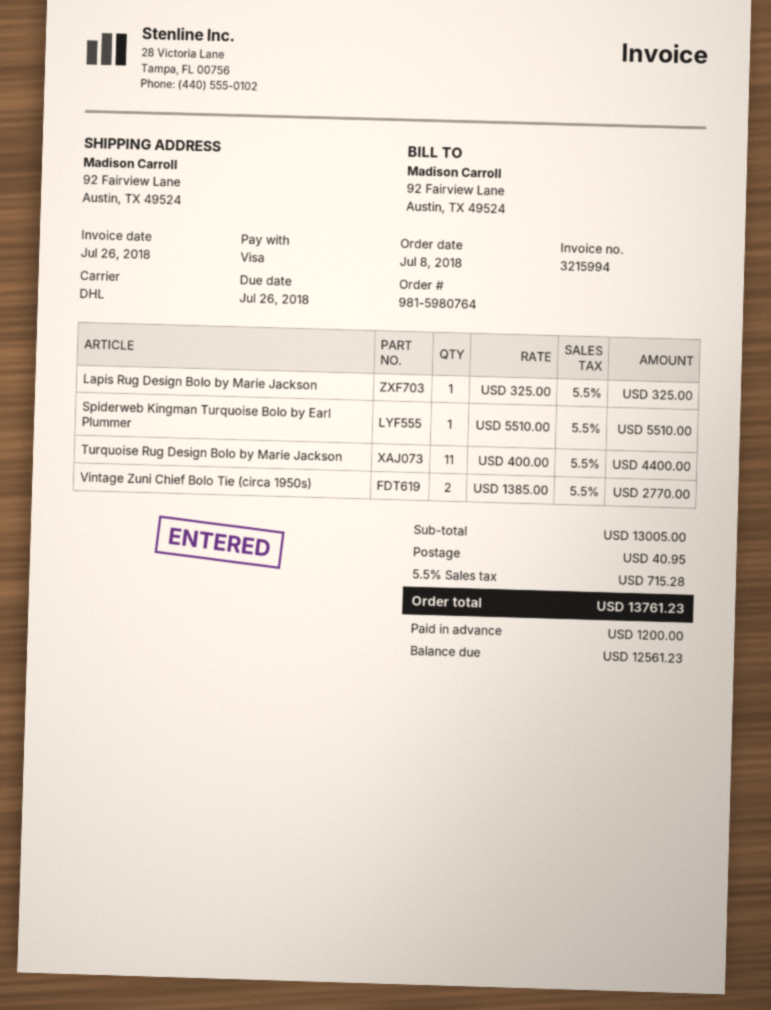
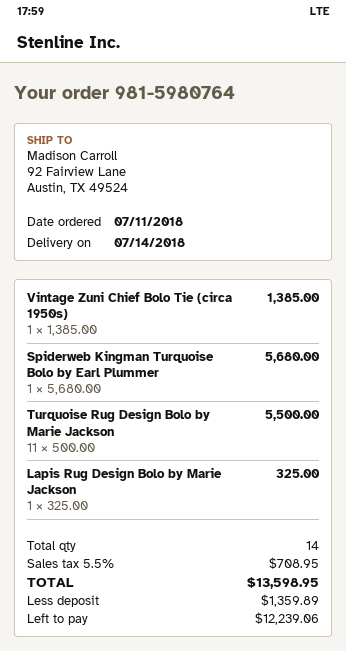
order date: 2018-07-08 -> 2018-07-11
Spiderweb Kingman Turquoise Bolo by Earl Plummer: 1 x 5510.00 = 5510.00 -> 1 x 5680.00 = 5680.00
Turquoise Rug Design Bolo by Marie Jackson: 11 x 400.00 = 4400.00 -> 11 x 500.00 = 5500.00
Vintage Zuni Chief Bolo Tie (circa 1950s): 2 x 1385.00 = 2770.00 -> 1 x 1385.00 = 1385.00
shipping: 40.95 -> none
tax: 5.5% = 715.28 -> 5.5% = 708.95
total: 13761.23 -> 13598.95
deposit: 1200.00 -> 1359.89
balance: 12561.23 -> 12239.06

